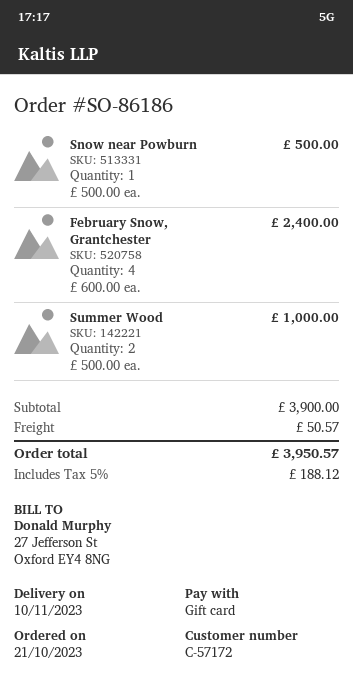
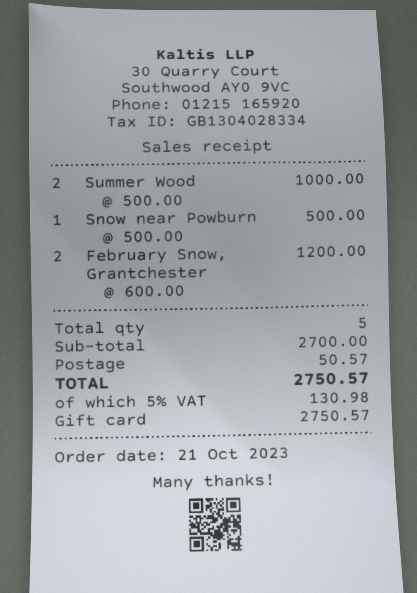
February Snow, Grantchester: 4 x 600.00 = 2400.00 -> 2 x 600.00 = 1200.00
subtotal: 3900.00 -> 2700.00
tax: 5% = 188.12 -> 5% = 130.98
total: 3950.57 -> 2750.57

